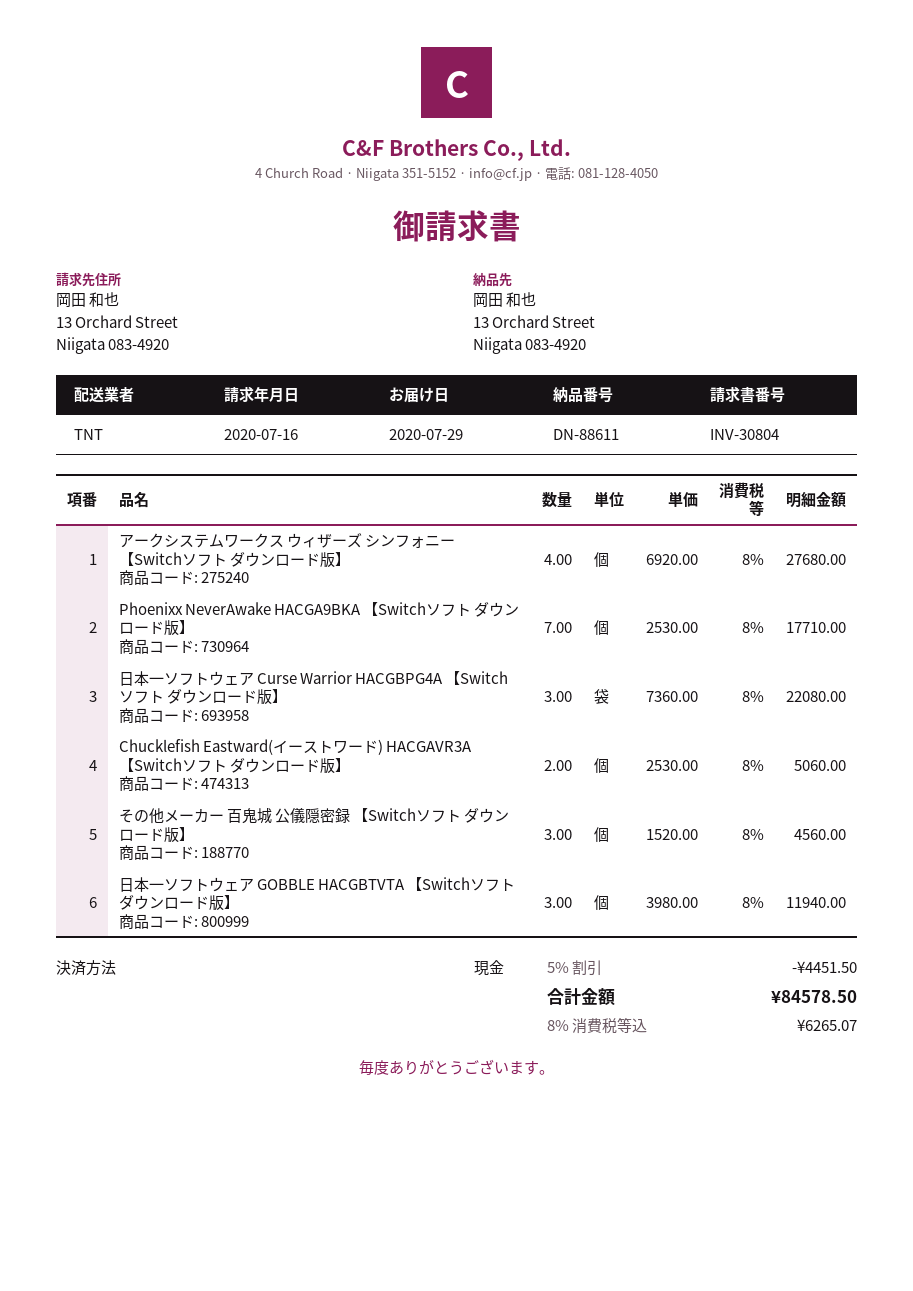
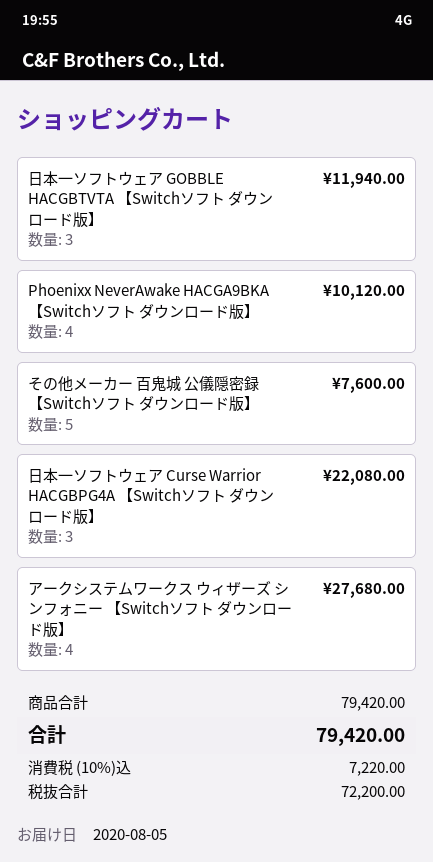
delivery date: 2020-07-29 -> 2020-08-05
Phoenixx NeverAwake HACGA9BKA 【Switchソフト ダウンロード版】: 7 for 17710.00 -> 4 for 10120.00
Chucklefish Eastward(イーストワード) HACGAVR3A 【Switchソフト ダウンロード版】: 2 for 5060.00 -> none
その他メーカー 百鬼城 公儀隠密録 【Switchソフト ダウンロード版】: 3 for 4560.00 -> 5 for 7600.00
discount: 5% = 4451.50 -> none
tax: 8% = 6265.07 -> 10% = 7220.00
total: 84578.50 -> 79420.00

